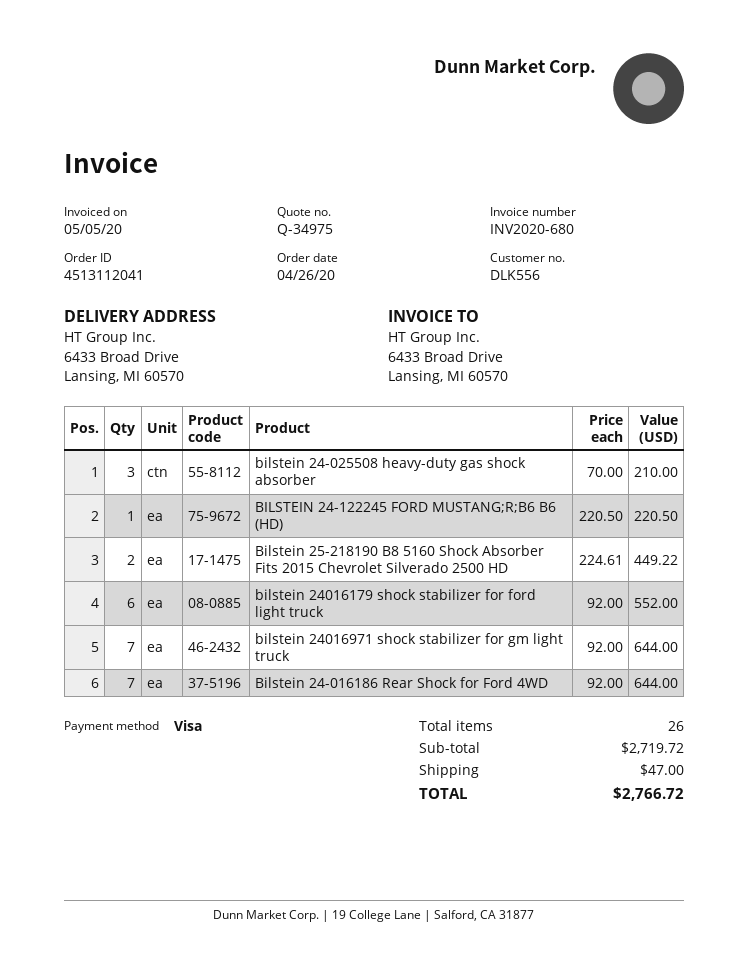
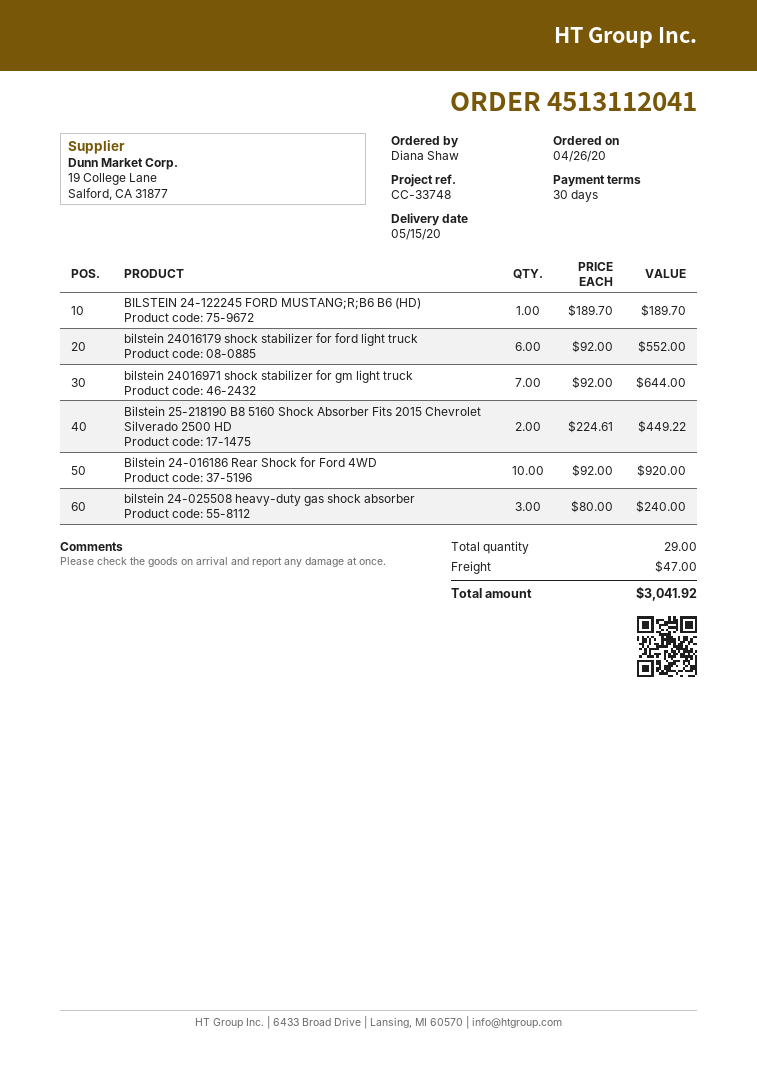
bilstein 24-025508 heavy-duty gas shock absorber: 3 x 70.00 = 210.00 -> 3 x 80.00 = 240.00
BILSTEIN 24-122245 FORD MUSTANG;R;B6 B6 (HD): 1 x 220.50 = 220.50 -> 1 x 189.70 = 189.70
Bilstein 24-016186 Rear Shock for Ford 4WD: 7 x 92.00 = 644.00 -> 10 x 92.00 = 920.00
total quantity: 26 -> 29
total: 2766.72 -> 3041.92

